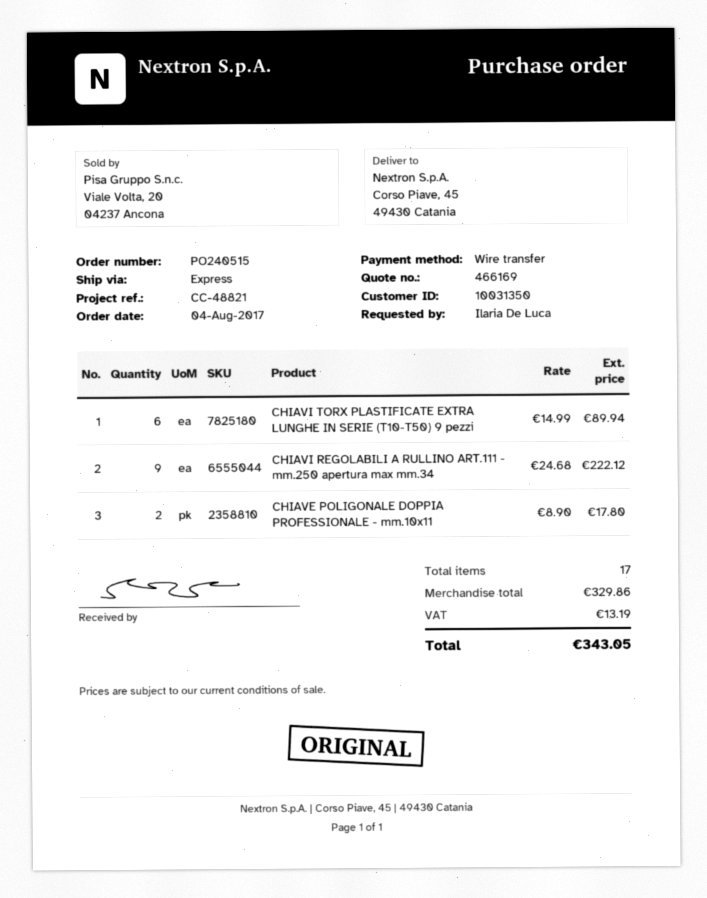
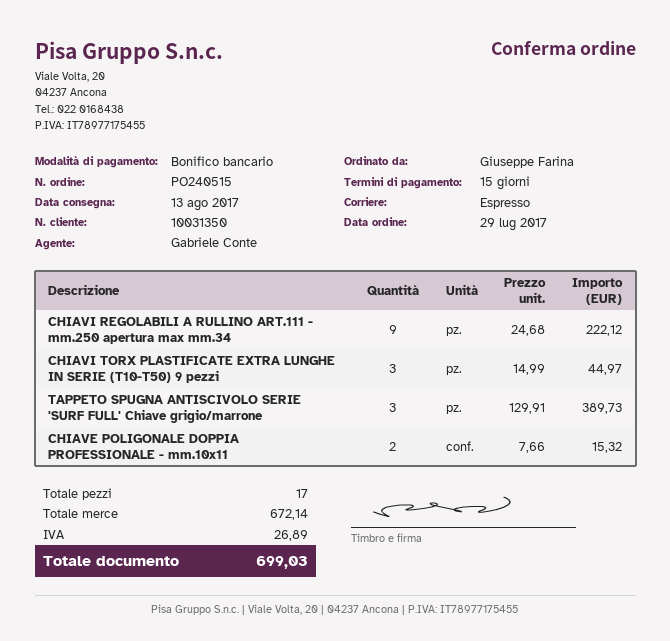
order date: 2017-08-04 -> 2017-07-29
ordered by: Ilaria De Luca -> Giuseppe Farina
CHIAVI TORX PLASTIFICATE EXTRA LUNGHE IN SERIE (T10-T50) 9 pezzi: 6 x 14.99 = 89.94 -> 3 x 14.99 = 44.97
CHIAVE POLIGONALE DOPPIA PROFESSIONALE - mm.10x11: 2 x 8.90 = 17.80 -> 2 x 7.66 = 15.32
TAPPETO SPUGNA ANTISCIVOLO SERIE 'SURF FULL' Chiave grigio/marrone: none -> 3 x 129.91 = 389.73
subtotal: 329.86 -> 672.14
tax: 13.19 -> 26.89
total: 343.05 -> 699.03

